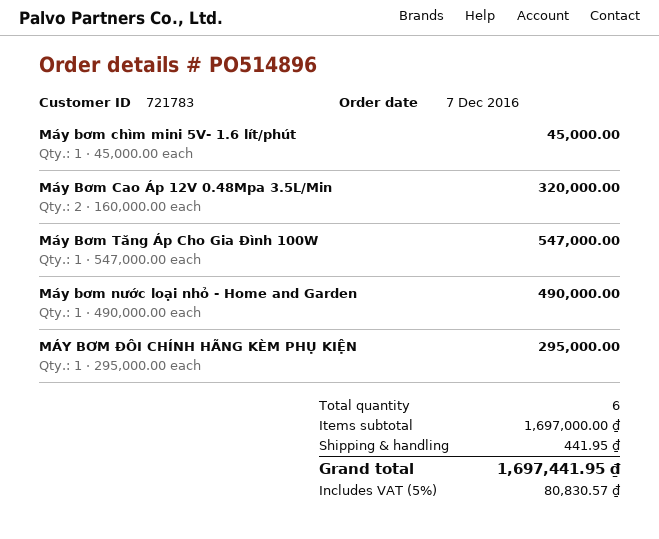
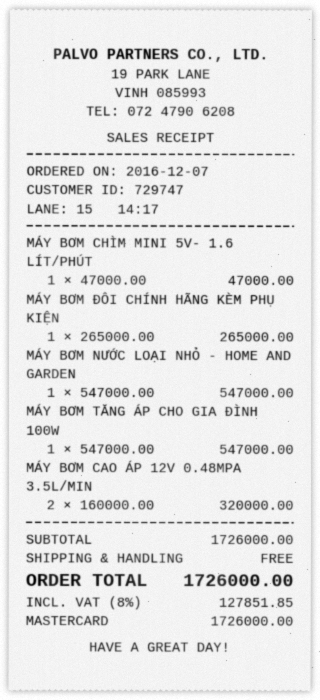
customer number: 721783 -> 729747
Máy bơm chìm mini 5V- 1.6 lít/phút: 1 x 45000.00 = 45000.00 -> 1 x 47000.00 = 47000.00
Máy bơm nước loại nhỏ - Home and Garden: 1 x 490000.00 = 490000.00 -> 1 x 547000.00 = 547000.00
MÁY BƠM ĐÔI CHÍNH HÃNG KÈM PHỤ KIỆN: 1 x 295000.00 = 295000.00 -> 1 x 265000.00 = 265000.00
subtotal: 1697000.00 -> 1726000.00
shipping: 441.95 -> 0.00
tax: 5% = 80830.57 -> 8% = 127851.85
total: 1697441.95 -> 1726000.00

